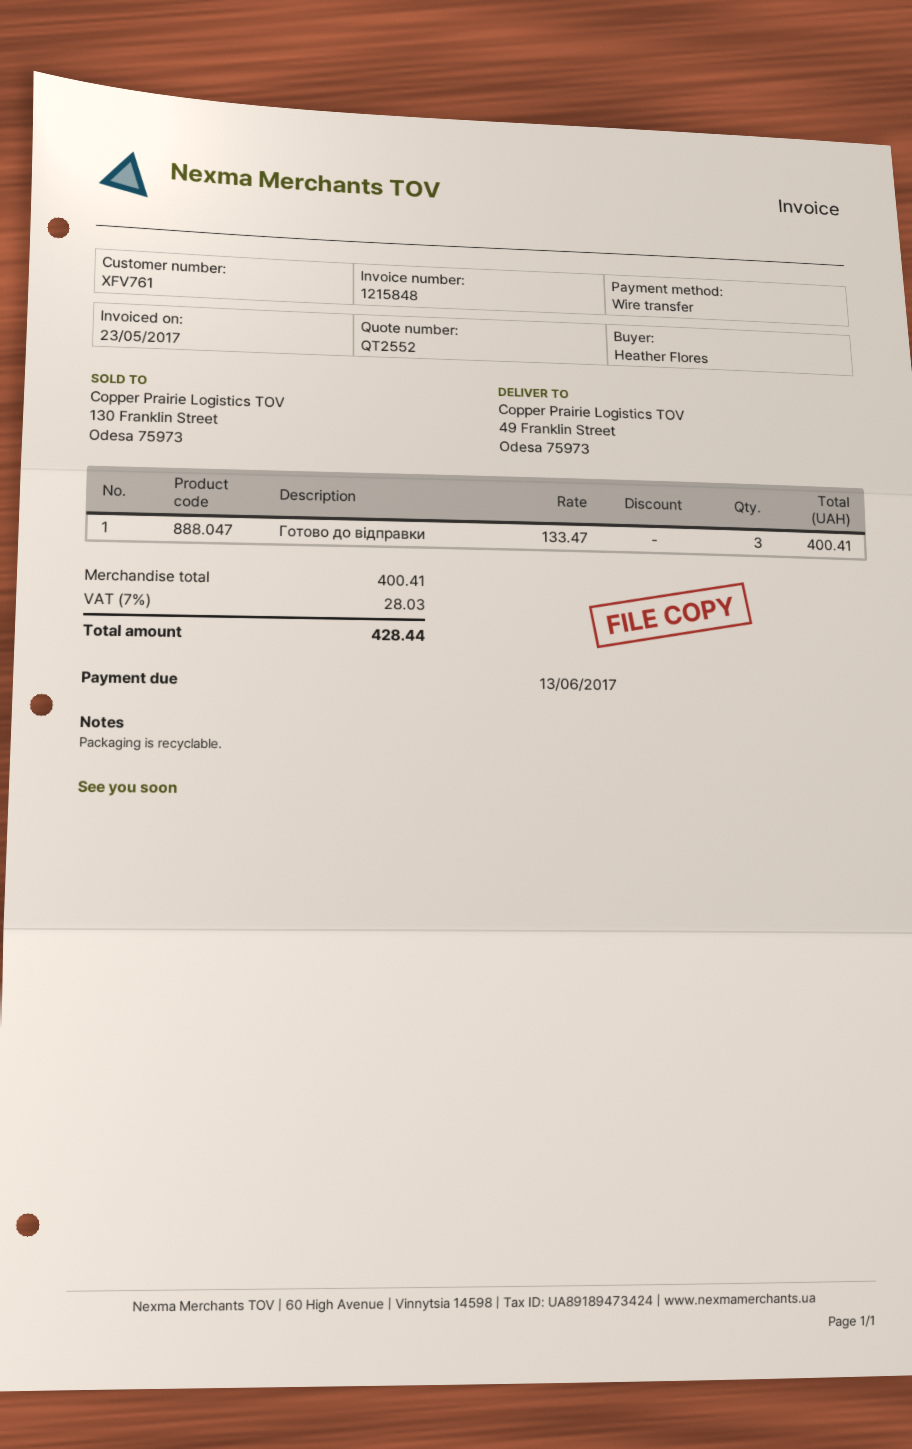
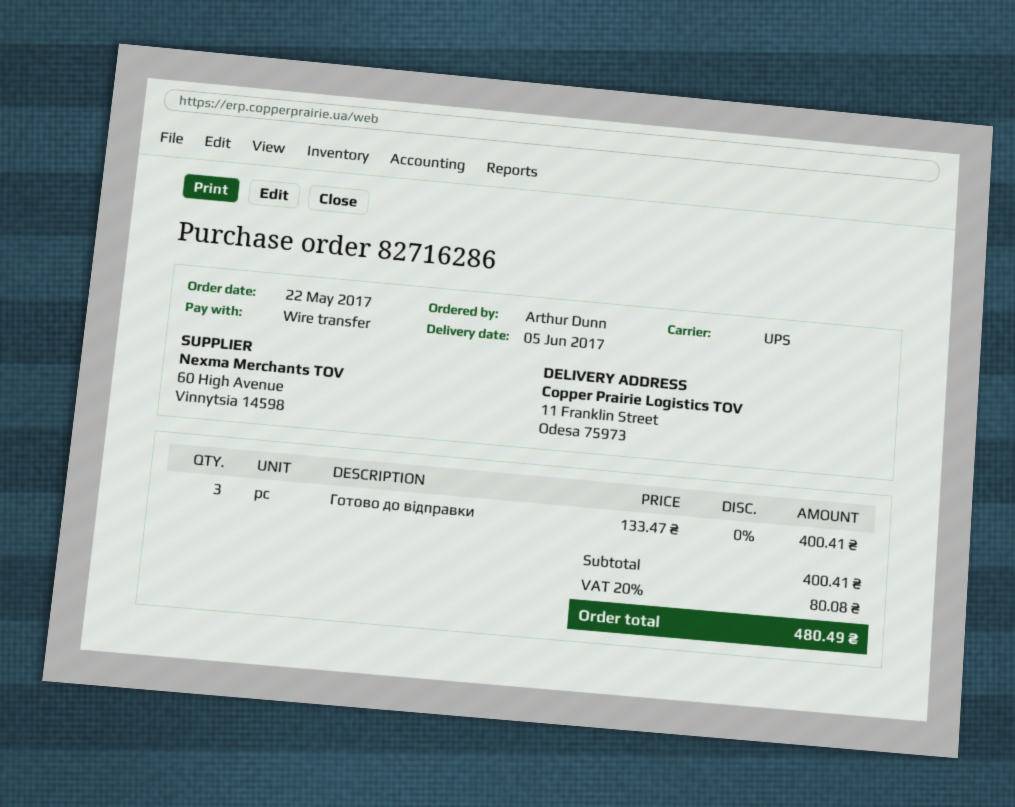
ordered by: Heather Flores -> Arthur Dunn
ship to: 49 Franklin Street, Odesa 75973 -> 11 Franklin Street, Odesa 75973
tax: 7% = 28.03 -> 20% = 80.08
total: 428.44 -> 480.49

